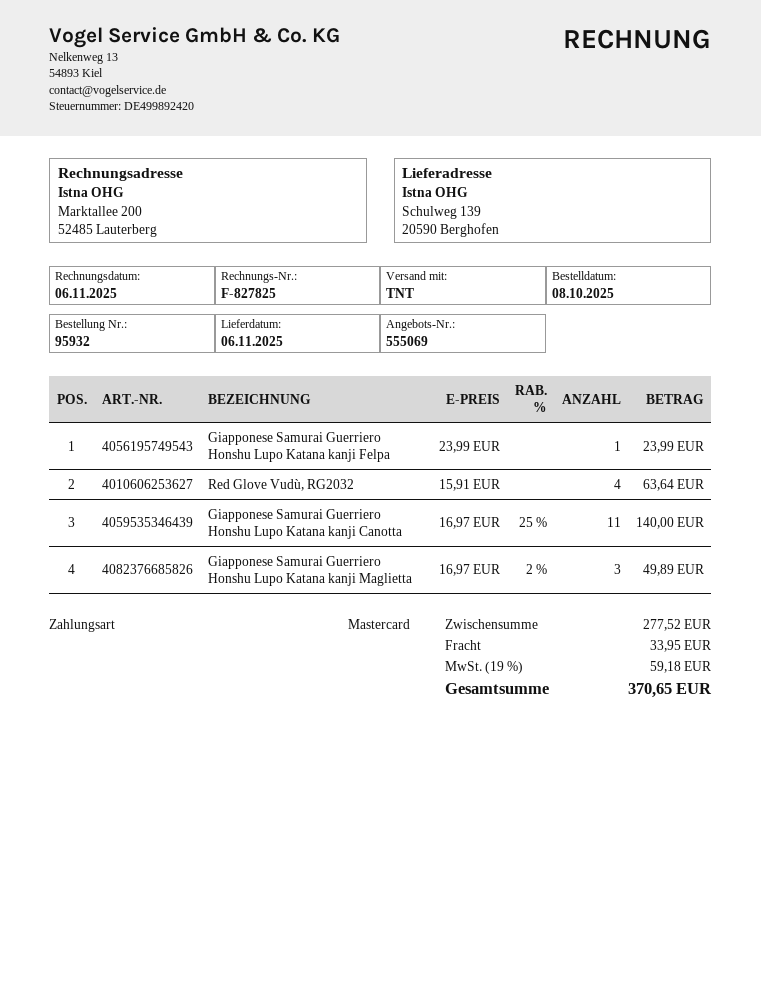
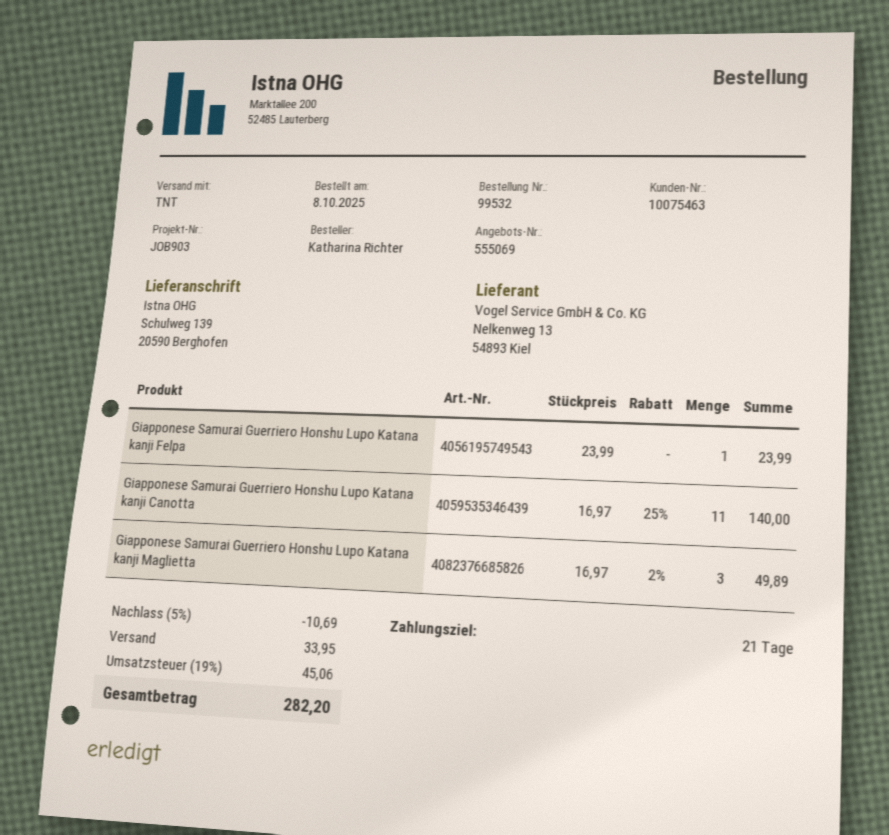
order number: 95932 -> 99532
Red Glove Vudù, RG2032: 4 x 15.91 = 63.64 -> none
discount: none -> 5% = 10.69
tax: 19% = 59.18 -> 19% = 45.06
total: 370.65 -> 282.20

